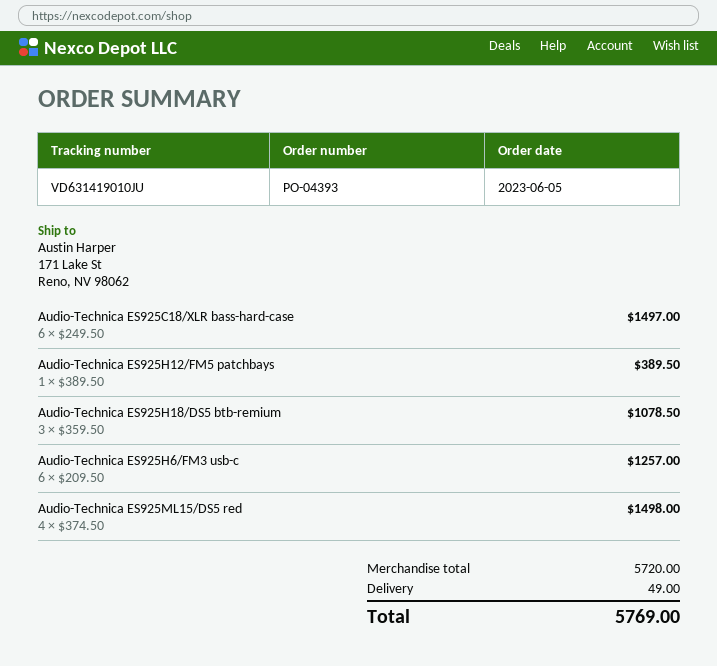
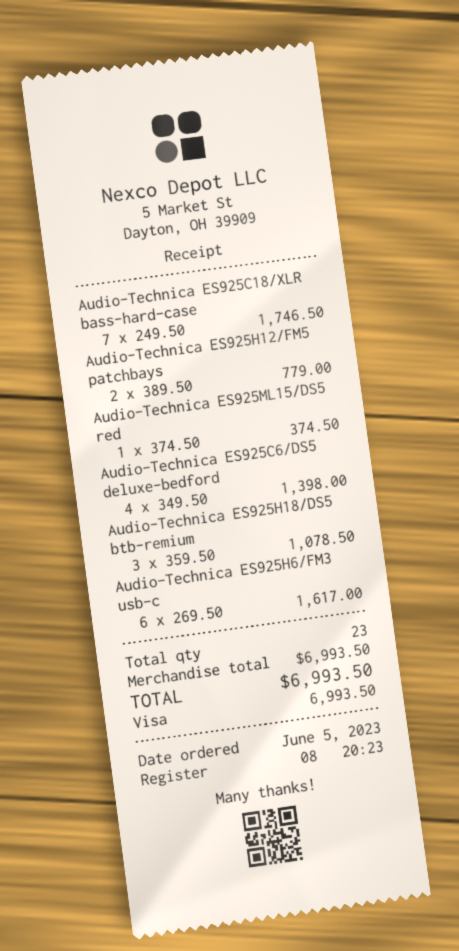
Audio-Technica ES925C18/XLR bass-hard-case: 6 x 249.50 = 1497.00 -> 7 x 249.50 = 1746.50
Audio-Technica ES925H12/FM5 patchbays: 1 x 389.50 = 389.50 -> 2 x 389.50 = 779.00
Audio-Technica ES925H6/FM3 usb-c: 6 x 209.50 = 1257.00 -> 6 x 269.50 = 1617.00
Audio-Technica ES925ML15/DS5 red: 4 x 374.50 = 1498.00 -> 1 x 374.50 = 374.50
Audio-Technica ES925C6/DS5 deluxe-bedford: none -> 4 x 349.50 = 1398.00
subtotal: 5720.00 -> 6993.50
shipping: 49.00 -> none
total: 5769.00 -> 6993.50

